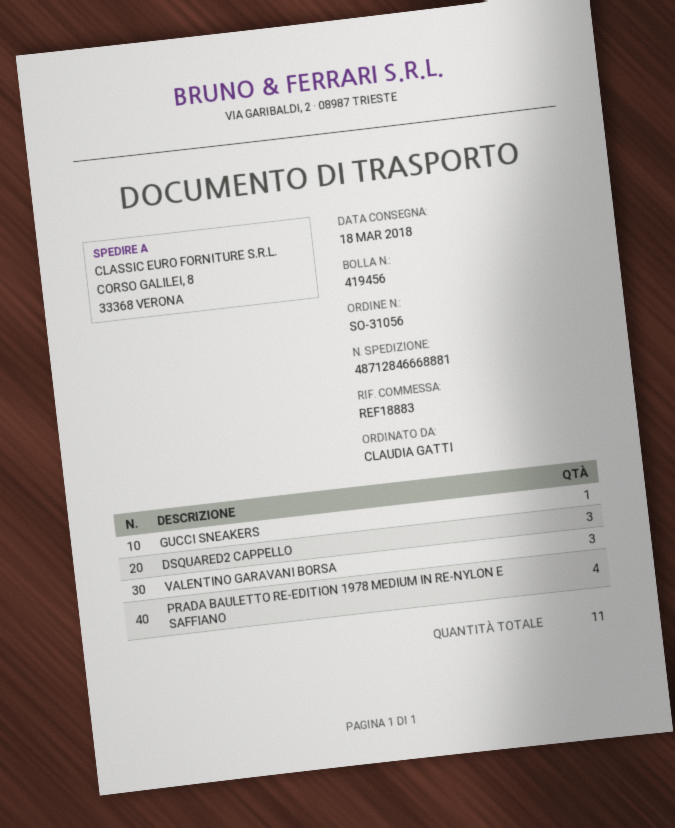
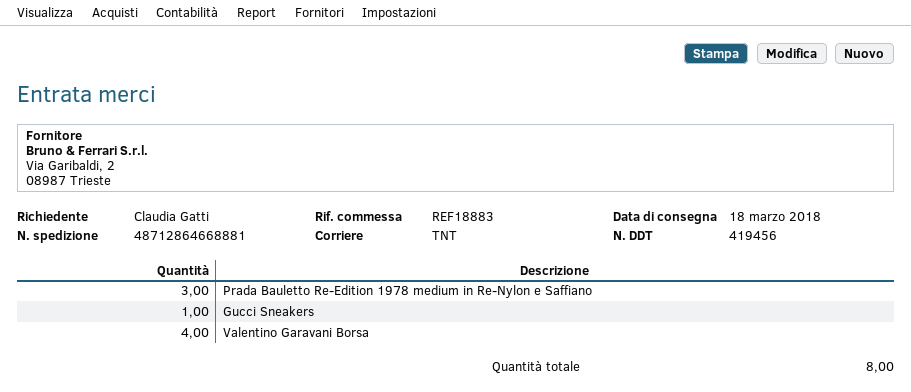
tracking number: 48712846668881 -> 48712864668881
DSQUARED2 CAPPELLO: 3 -> none
VALENTINO GARAVANI BORSA: 3 -> 4
PRADA BAULETTO RE-EDITION 1978 MEDIUM IN RE-NYLON E SAFFIANO: 4 -> 3
total quantity: 11 -> 8

